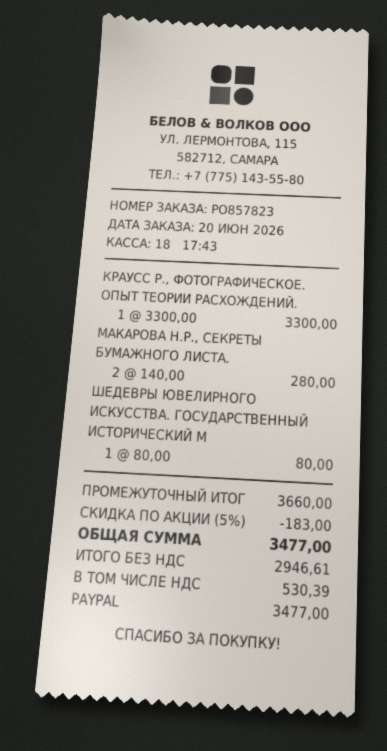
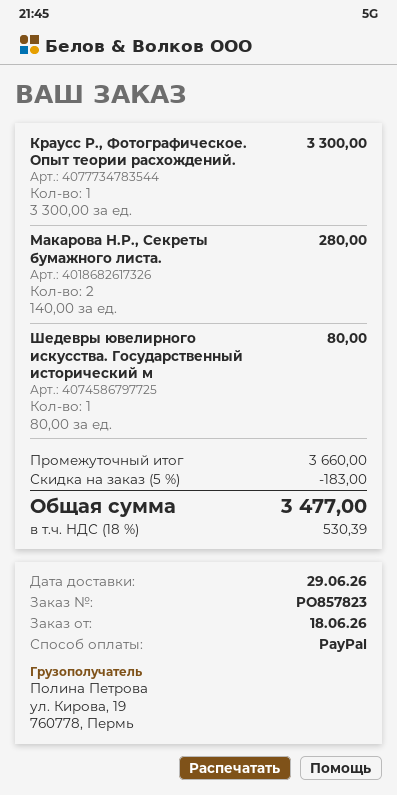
order date: 2026-06-20 -> 2026-06-18

